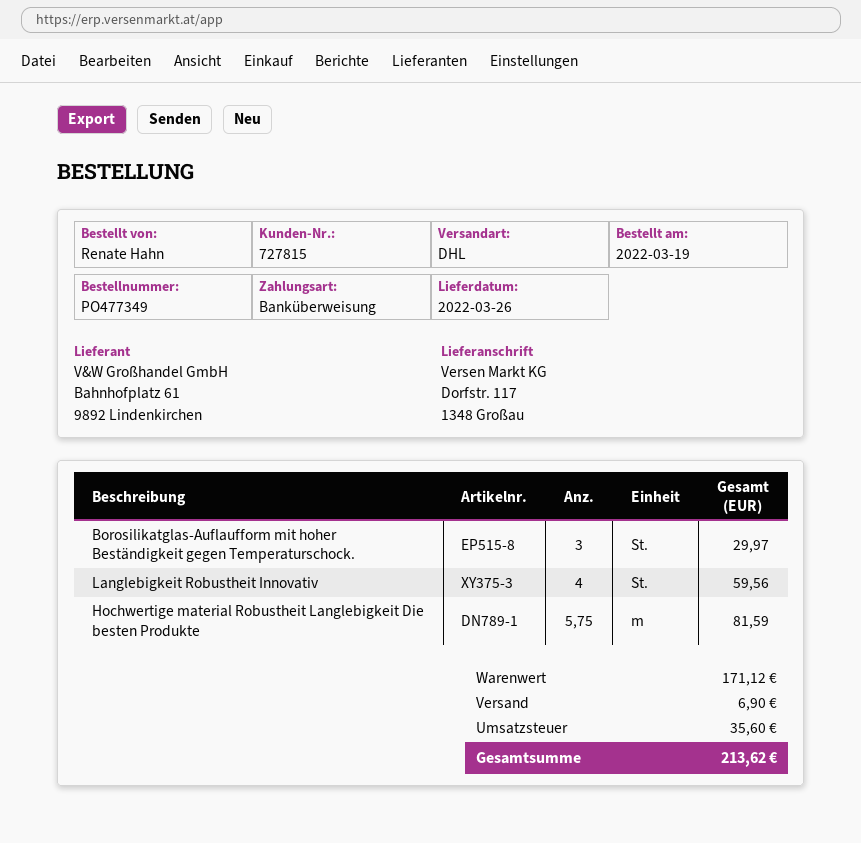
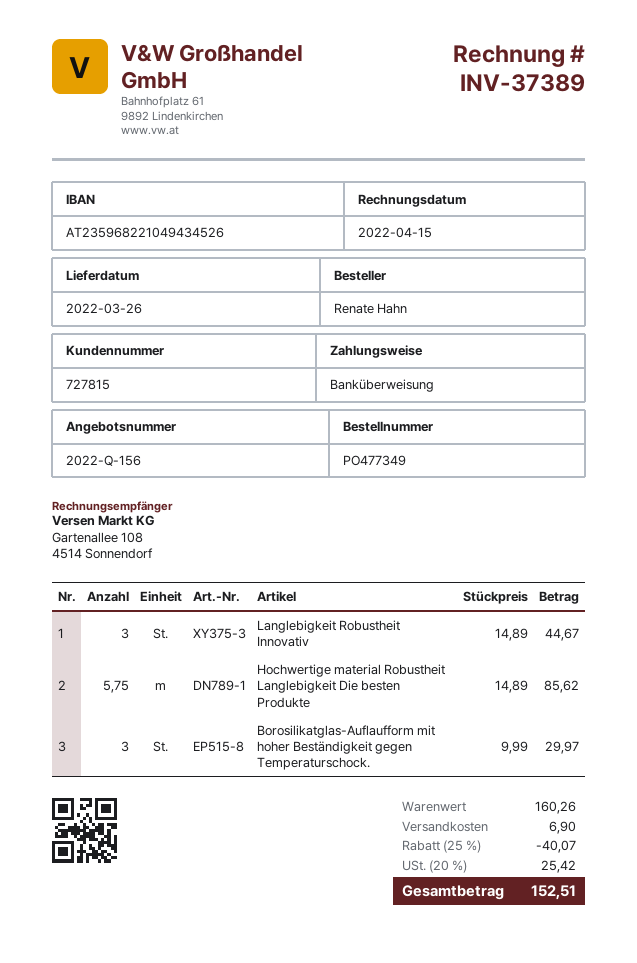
Langlebigkeit Robustheit Innovativ: 4 for 59.56 -> 3 for 44.67
Hochwertige material Robustheit Langlebigkeit Die besten Produkte: 5.75 for 81.59 -> 5.75 for 85.62
subtotal: 171.12 -> 160.26
discount: none -> 25% = 40.07
tax: 35.60 -> 25.42
total: 213.62 -> 152.51

